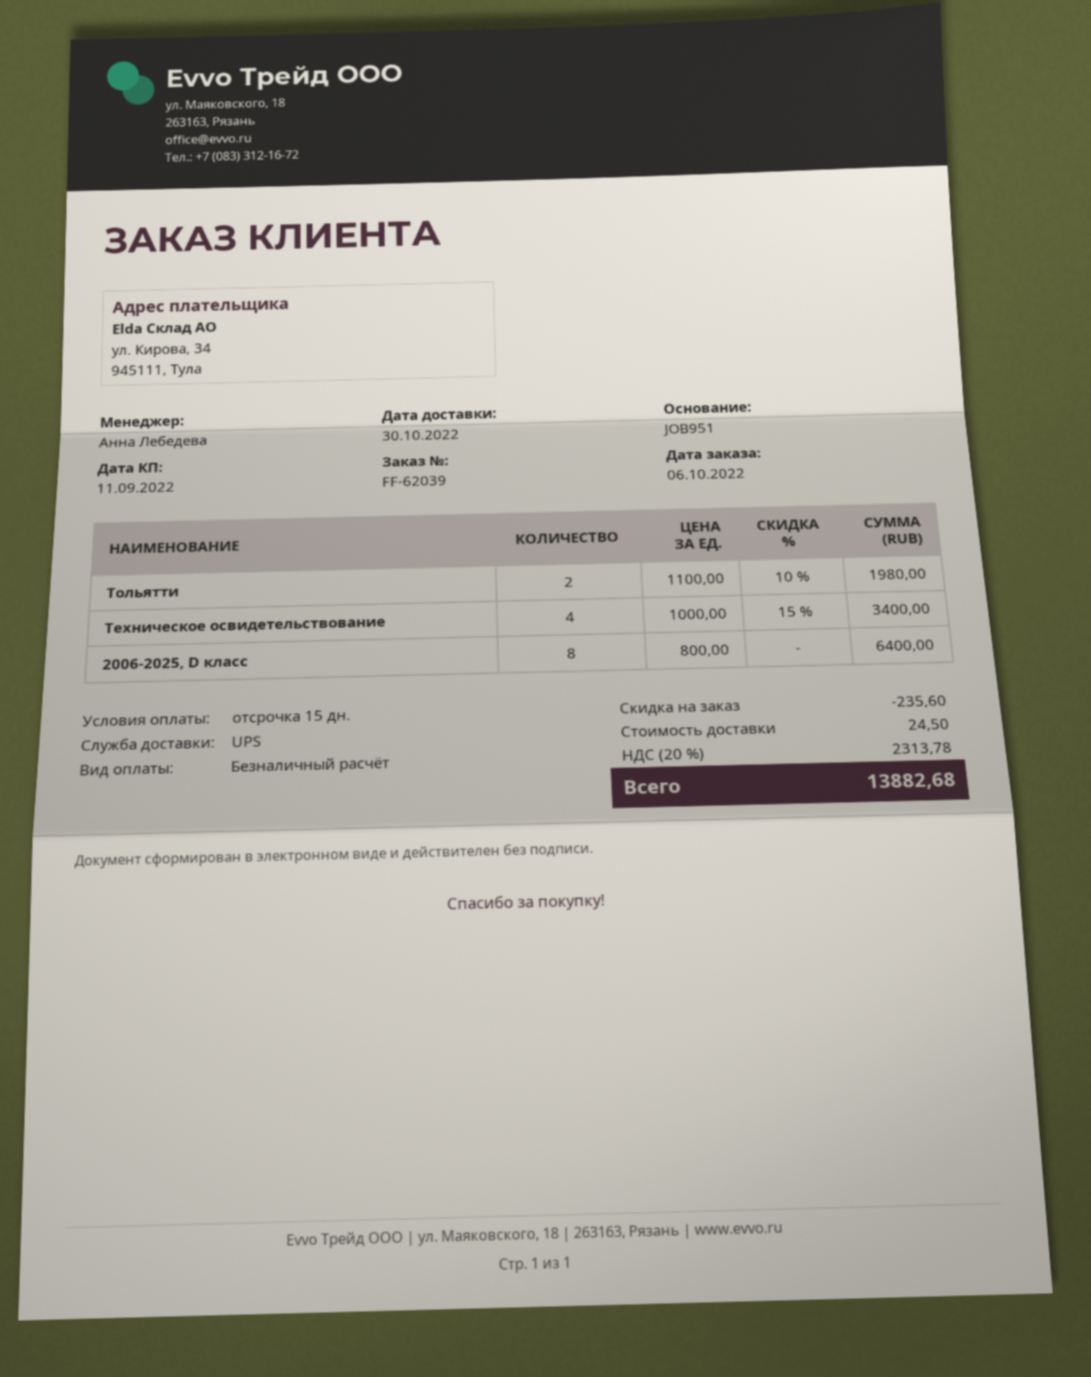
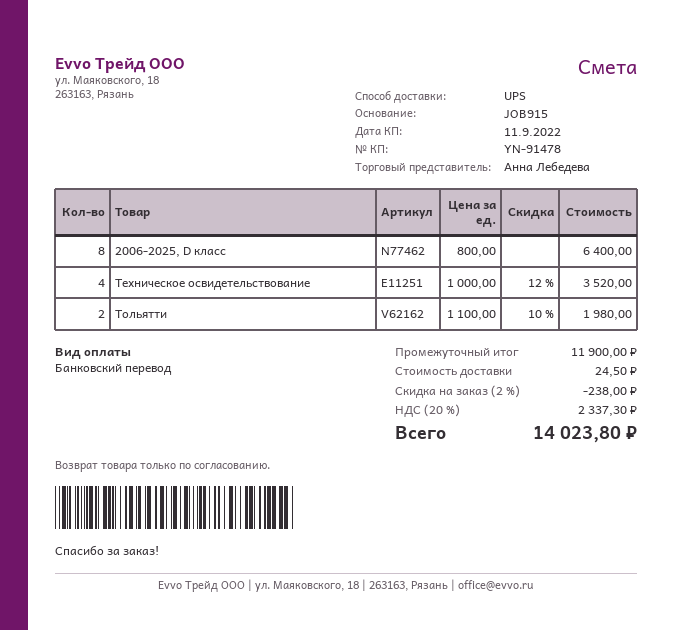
reference: JOB951 -> JOB915
Техническое освидетельствование: 4 x 1000.00 - 15% = 3400.00 -> 4 x 1000.00 - 12% = 3520.00
discount: 235.60 -> 238.00
tax: 20% = 2313.78 -> 20% = 2337.30
total: 13882.68 -> 14023.80

